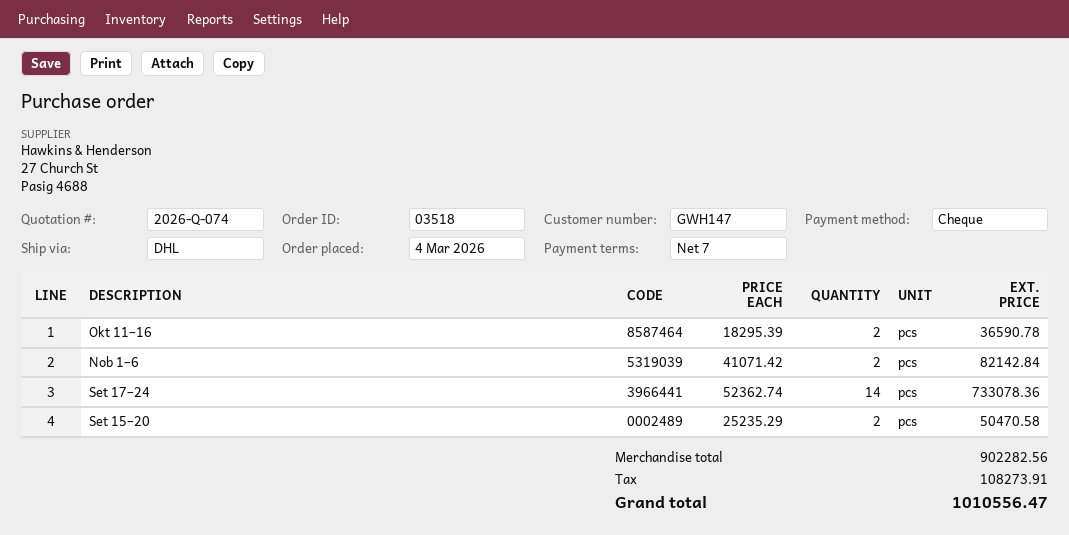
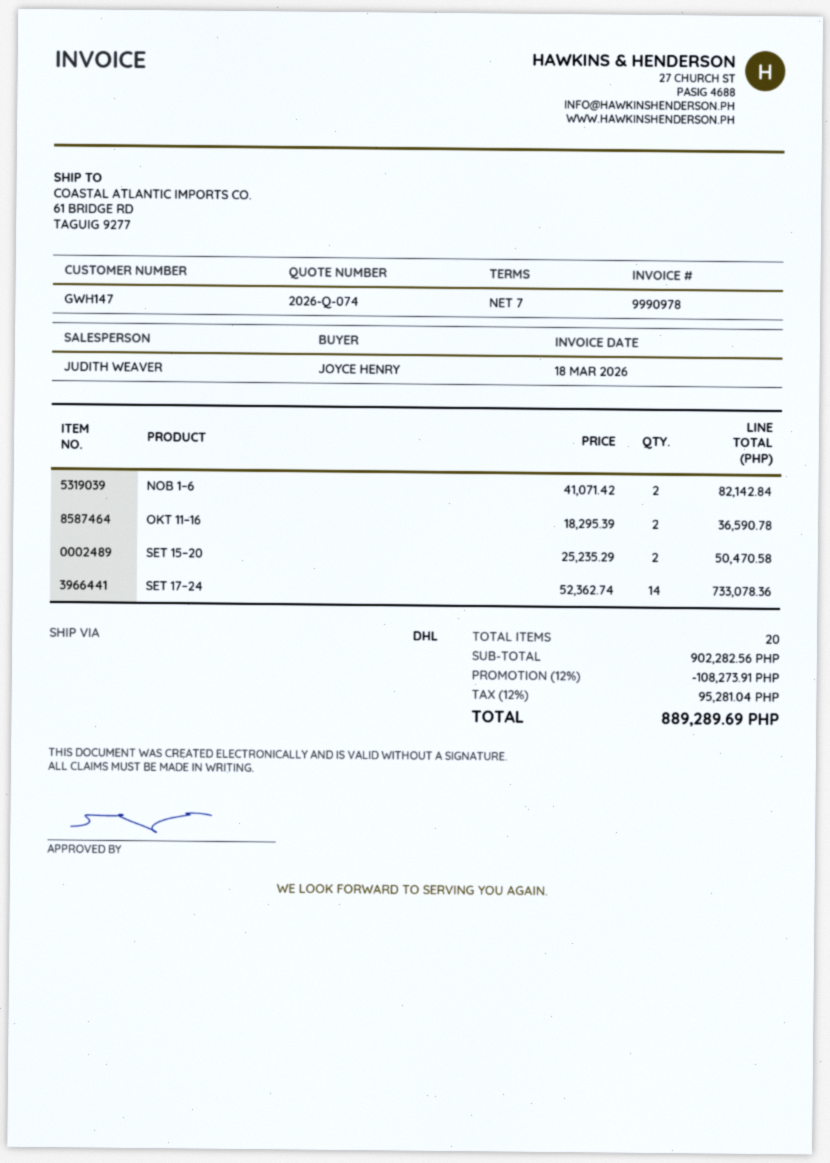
discount: none -> 12% = 108273.91
tax: 108273.91 -> 95281.04
total: 1010556.47 -> 889289.69

